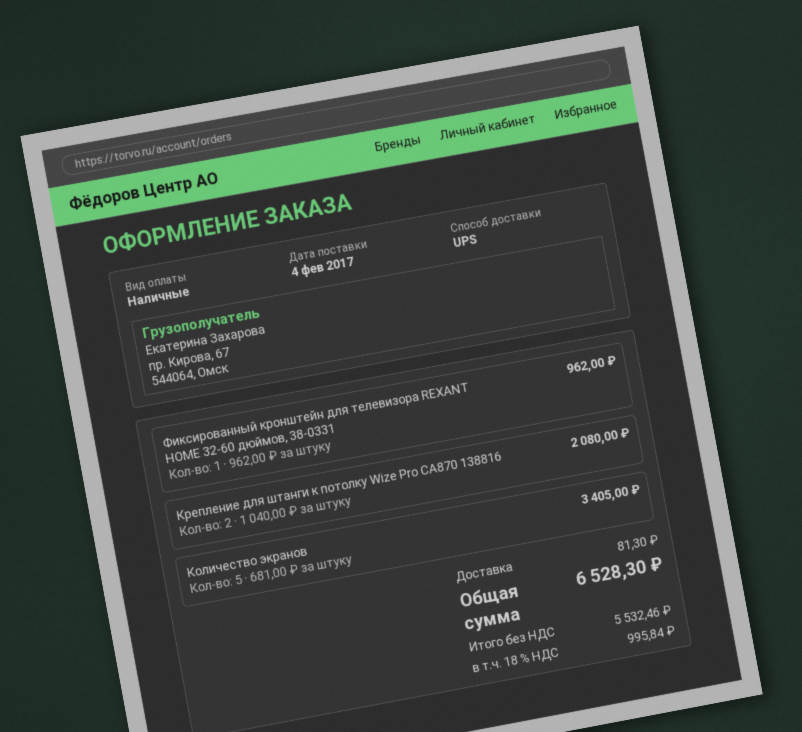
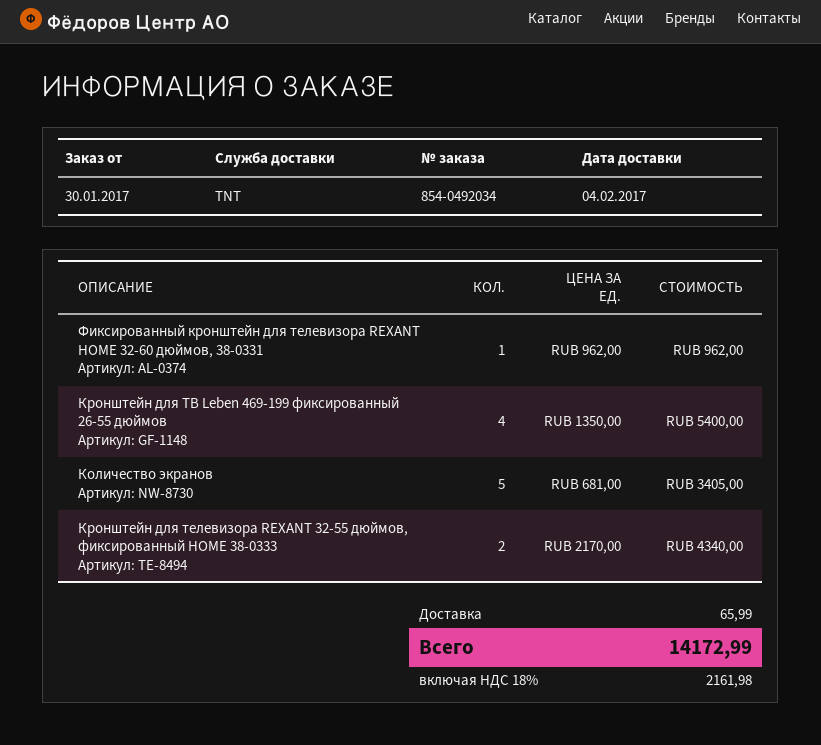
shipping method: UPS -> TNT
Крепление для штанги к потолку Wize Pro CA870 138816: 2 x 1040.00 = 2080.00 -> none
Кронштейн для ТВ Leben 469-199 фиксированный 26-55 дюймов: none -> 4 x 1350.00 = 5400.00
Кронштейн для телевизора REXANT 32-55 дюймов, фиксированный HOME 38-0333: none -> 2 x 2170.00 = 4340.00
shipping: 81.30 -> 65.99
tax: 18% = 995.84 -> 18% = 2161.98
total: 6528.30 -> 14172.99

